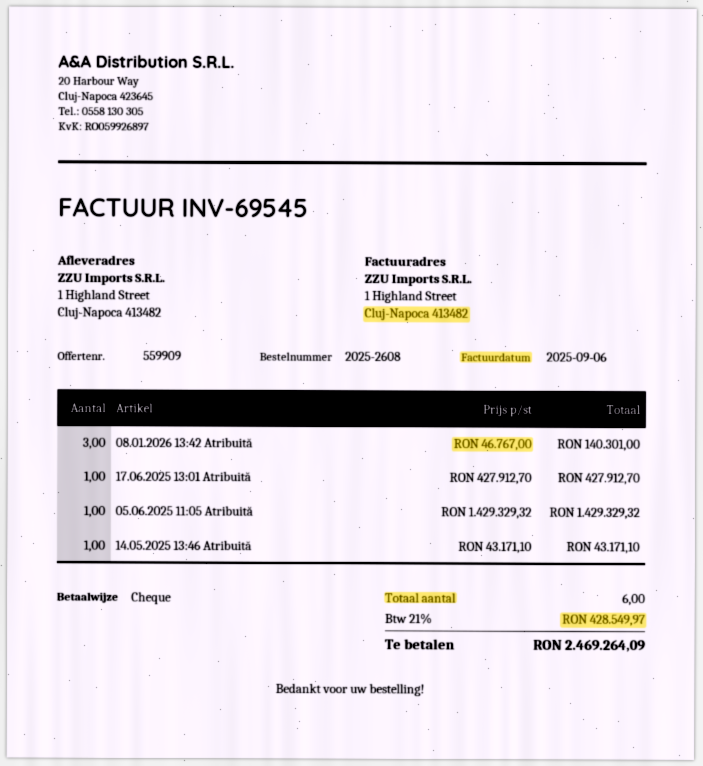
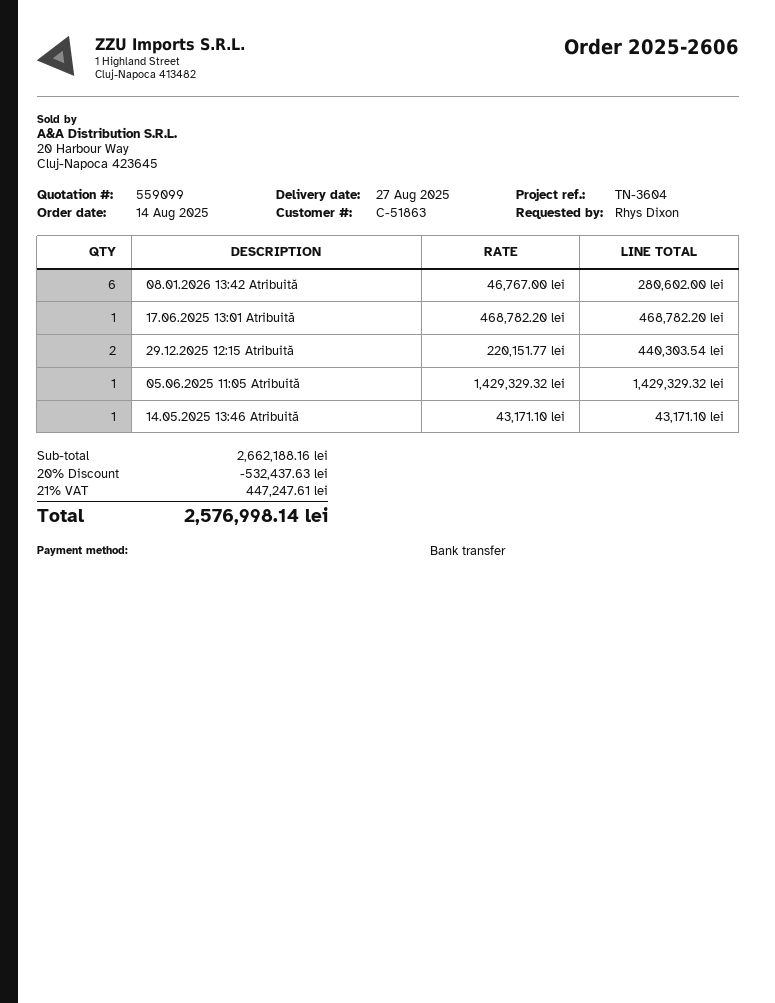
quote number: 559909 -> 559099
order number: 2025-2608 -> 2025-2606
payment method: cheque -> bank transfer
08.01.2026 13:42 Atribuită: 3 x 46767.00 = 140301.00 -> 6 x 46767.00 = 280602.00
17.06.2025 13:01 Atribuită: 1 x 427912.70 = 427912.70 -> 1 x 468782.20 = 468782.20
29.12.2025 12:15 Atribuită: none -> 2 x 220151.77 = 440303.54
discount: none -> 20% = 532437.63
tax: 21% = 428549.97 -> 21% = 447247.61
total: 2469264.09 -> 2576998.14

